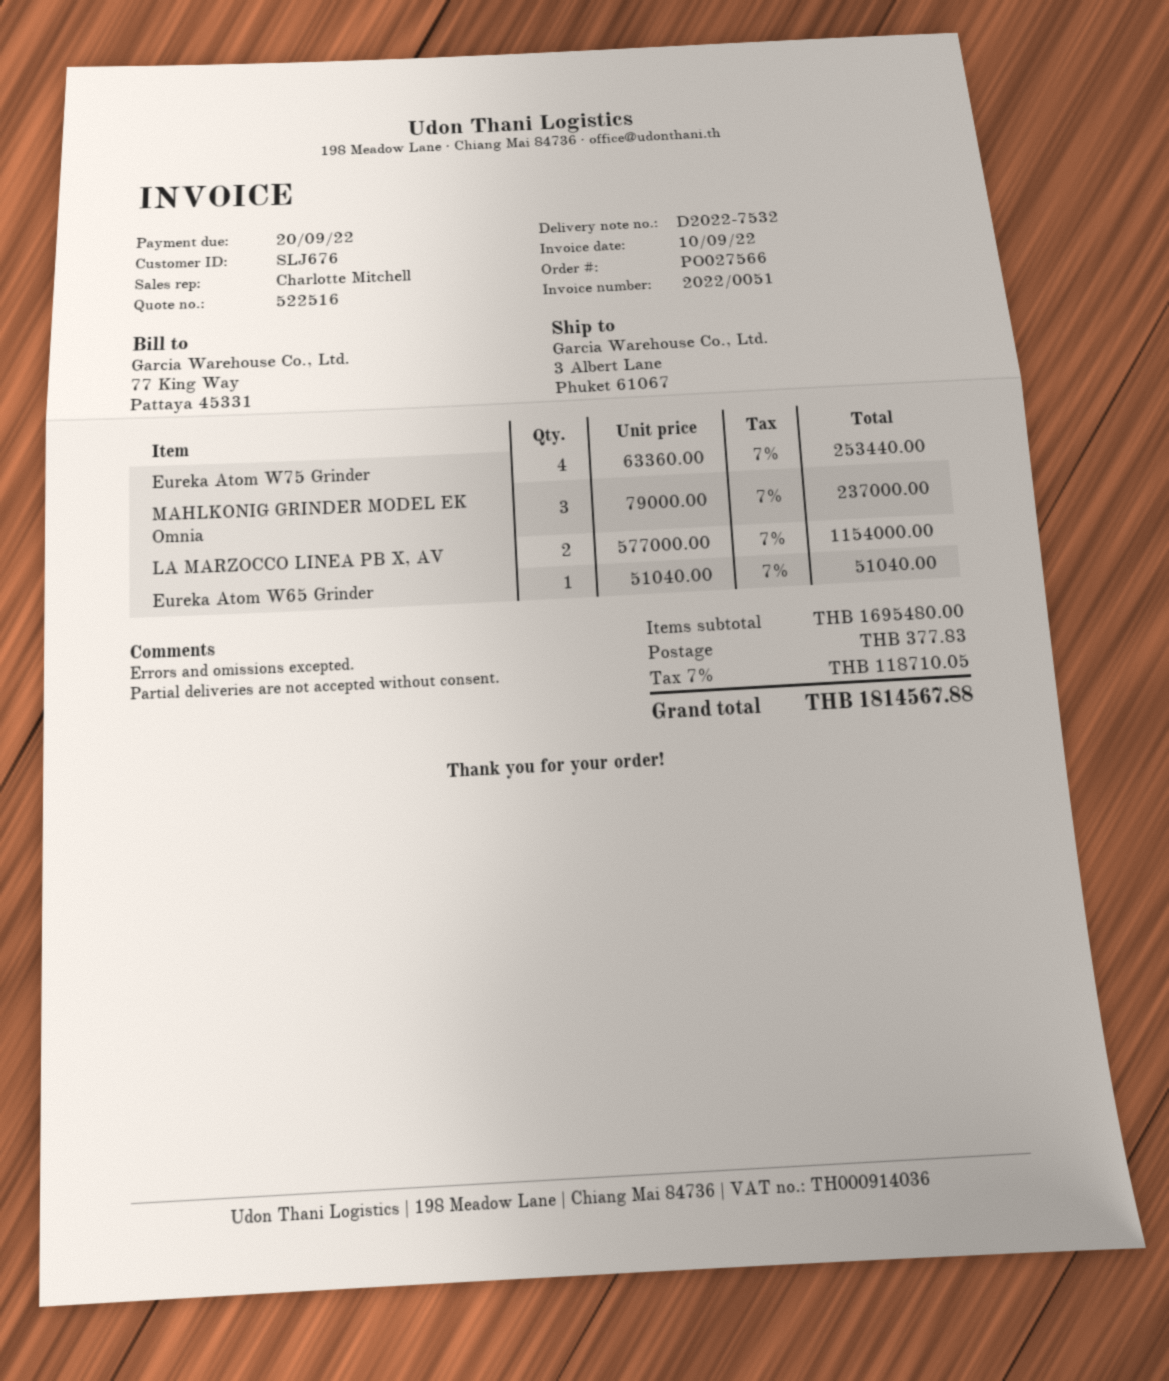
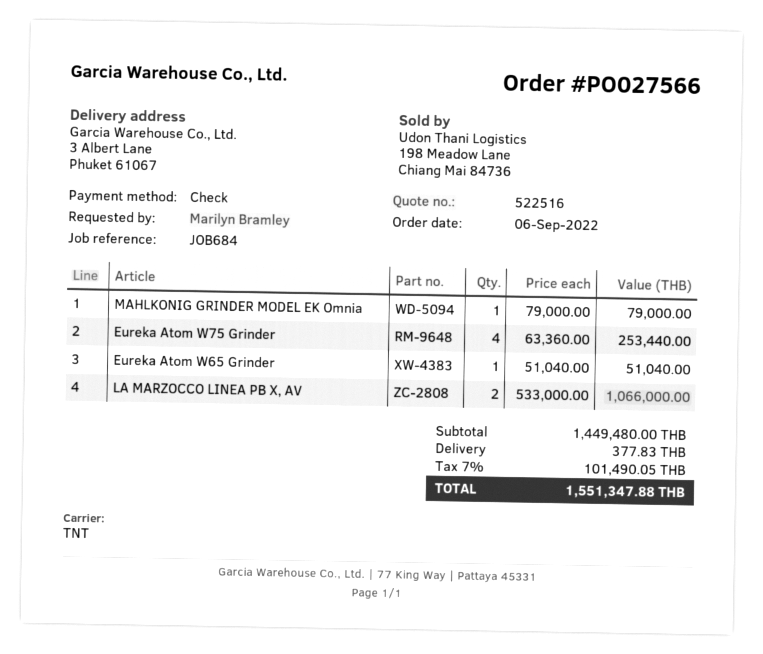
MAHLKONIG GRINDER MODEL EK Omnia: 3 x 79000.00 = 237000.00 -> 1 x 79000.00 = 79000.00
LA MARZOCCO LINEA PB X, AV: 2 x 577000.00 = 1154000.00 -> 2 x 533000.00 = 1066000.00
subtotal: 1695480.00 -> 1449480.00
tax: 7% = 118710.05 -> 7% = 101490.05
total: 1814567.88 -> 1551347.88

